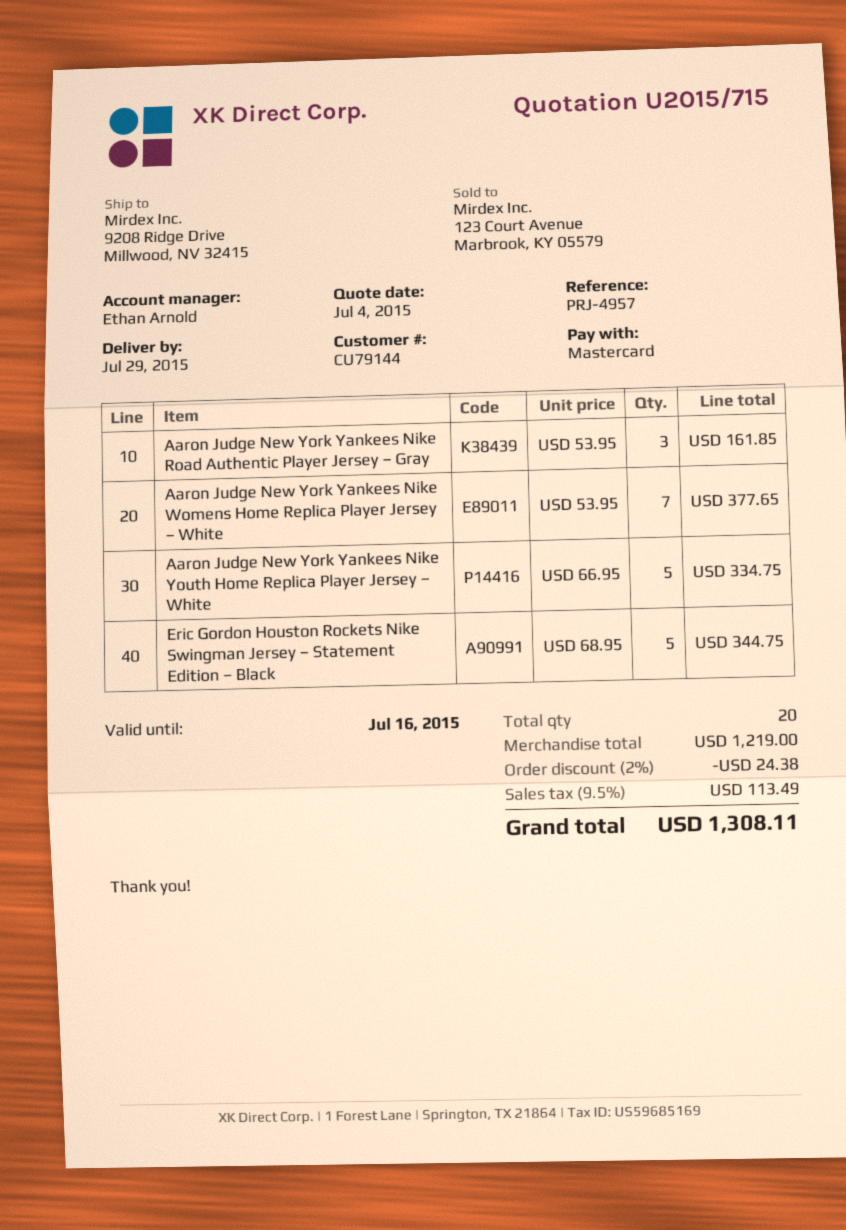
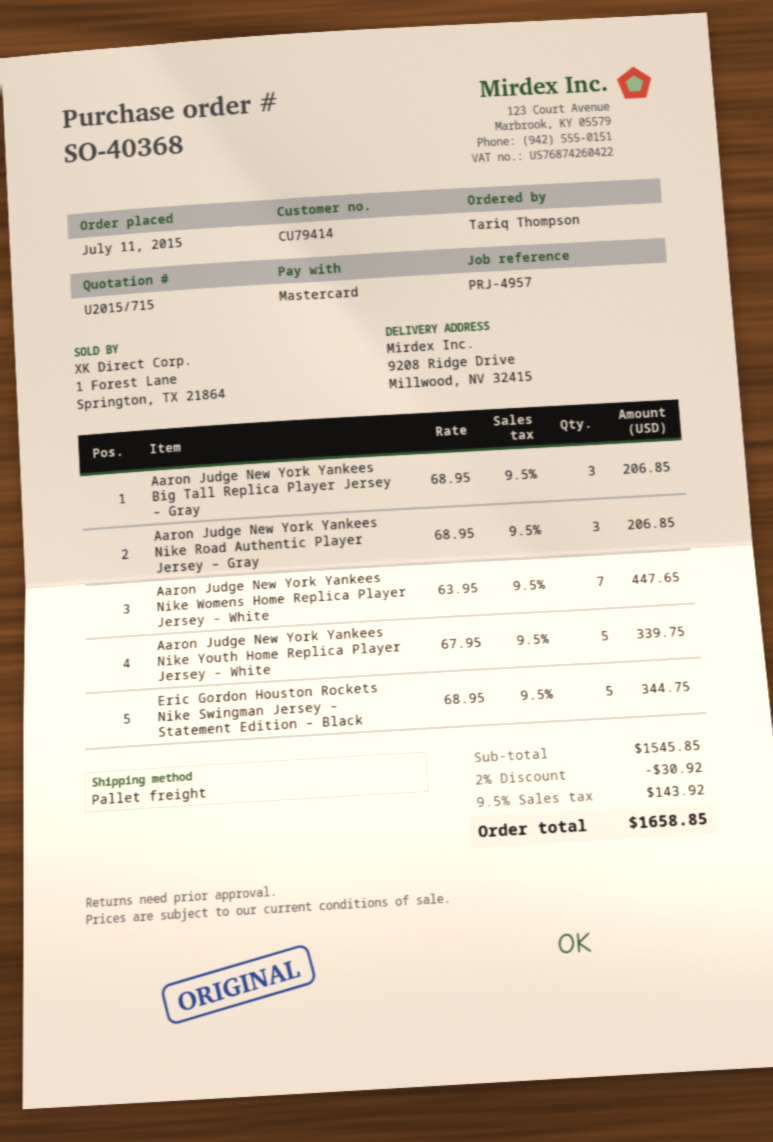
customer number: CU79144 -> CU79414
Aaron Judge New York Yankees Nike Road Authentic Player Jersey – Gray: 3 x 53.95 = 161.85 -> 3 x 68.95 = 206.85
Aaron Judge New York Yankees Nike Womens Home Replica Player Jersey – White: 7 x 53.95 = 377.65 -> 7 x 63.95 = 447.65
Aaron Judge New York Yankees Nike Youth Home Replica Player Jersey – White: 5 x 66.95 = 334.75 -> 5 x 67.95 = 339.75
Aaron Judge New York Yankees Big Tall Replica Player Jersey – Gray: none -> 3 x 68.95 = 206.85
subtotal: 1219.00 -> 1545.85
discount: 2% = 24.38 -> 2% = 30.92
tax: 9.5% = 113.49 -> 9.5% = 143.92
total: 1308.11 -> 1658.85

